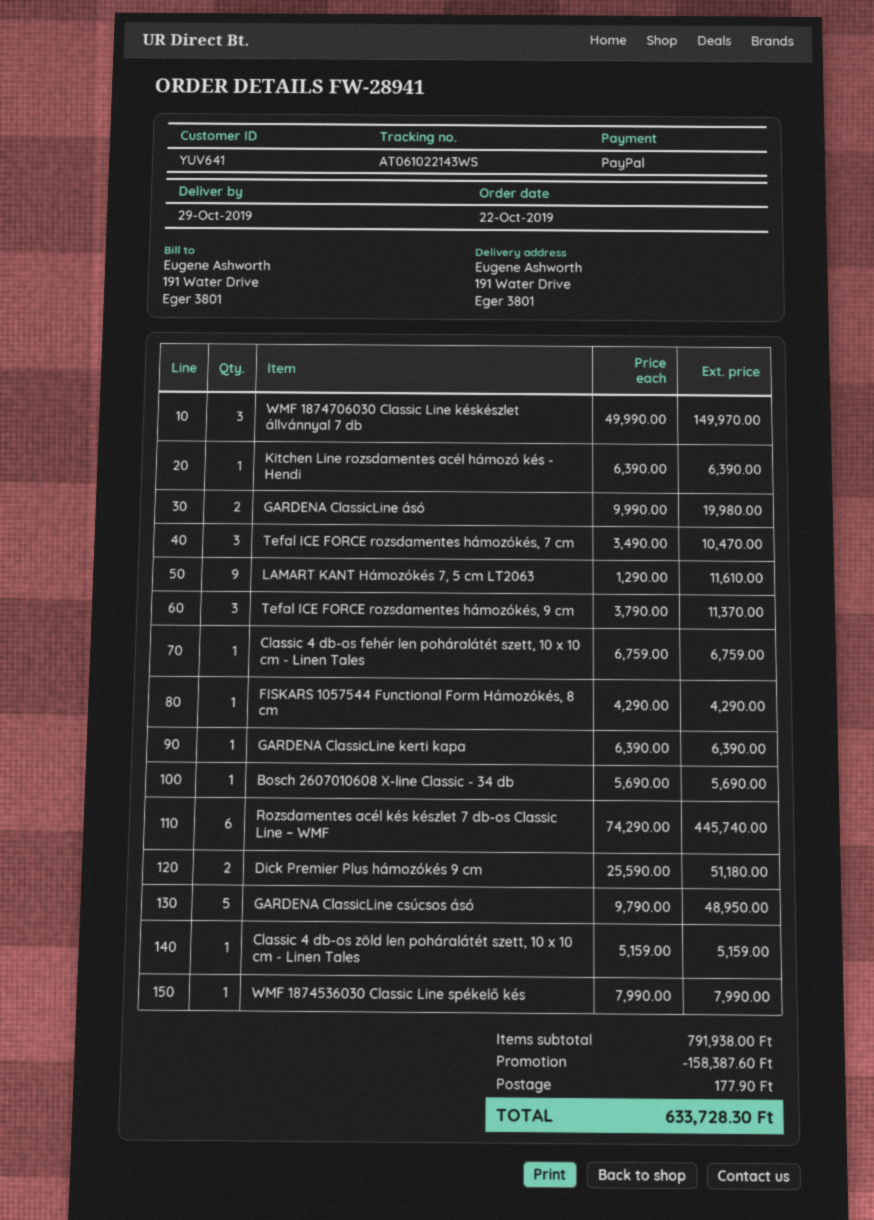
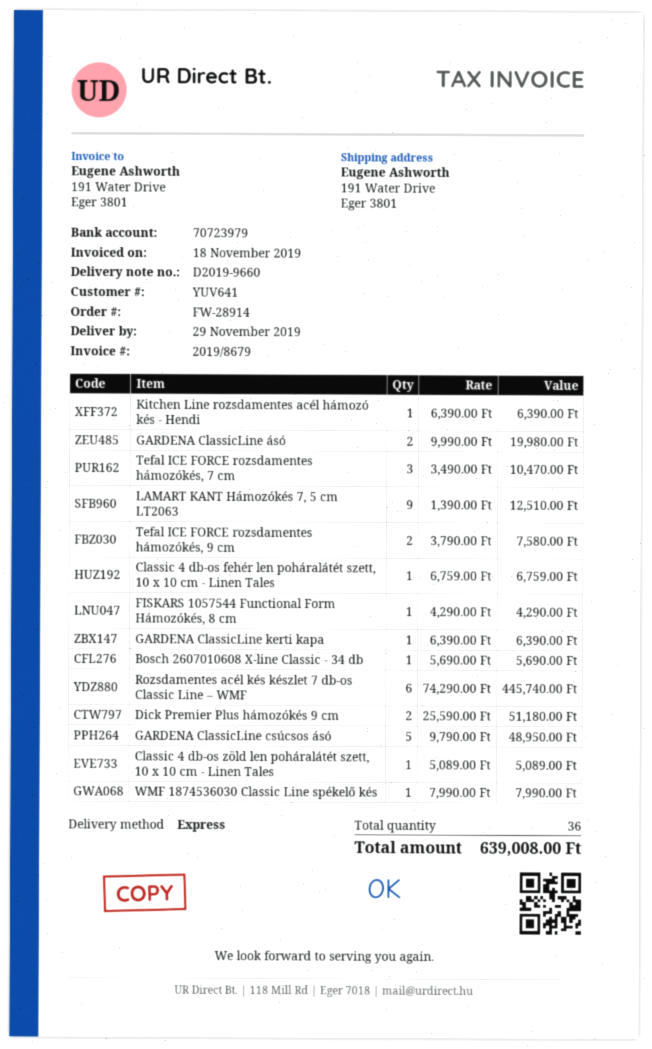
order number: FW-28941 -> FW-28914
delivery date: 2019-10-29 -> 2019-11-29
WMF 1874706030 Classic Line késkészlet állvánnyal 7 db: 3 x 49990.00 = 149970.00 -> none
LAMART KANT Hámozókés 7, 5 cm LT2063: 9 x 1290.00 = 11610.00 -> 9 x 1390.00 = 12510.00
Tefal ICE FORCE rozsdamentes hámozókés, 9 cm: 3 x 3790.00 = 11370.00 -> 2 x 3790.00 = 7580.00
Classic 4 db-os zöld len poháralátét szett, 10 x 10 cm - Linen Tales: 1 x 5159.00 = 5159.00 -> 1 x 5089.00 = 5089.00
discount: 158387.60 -> none
shipping: 177.90 -> none
total: 633728.30 -> 639008.00

